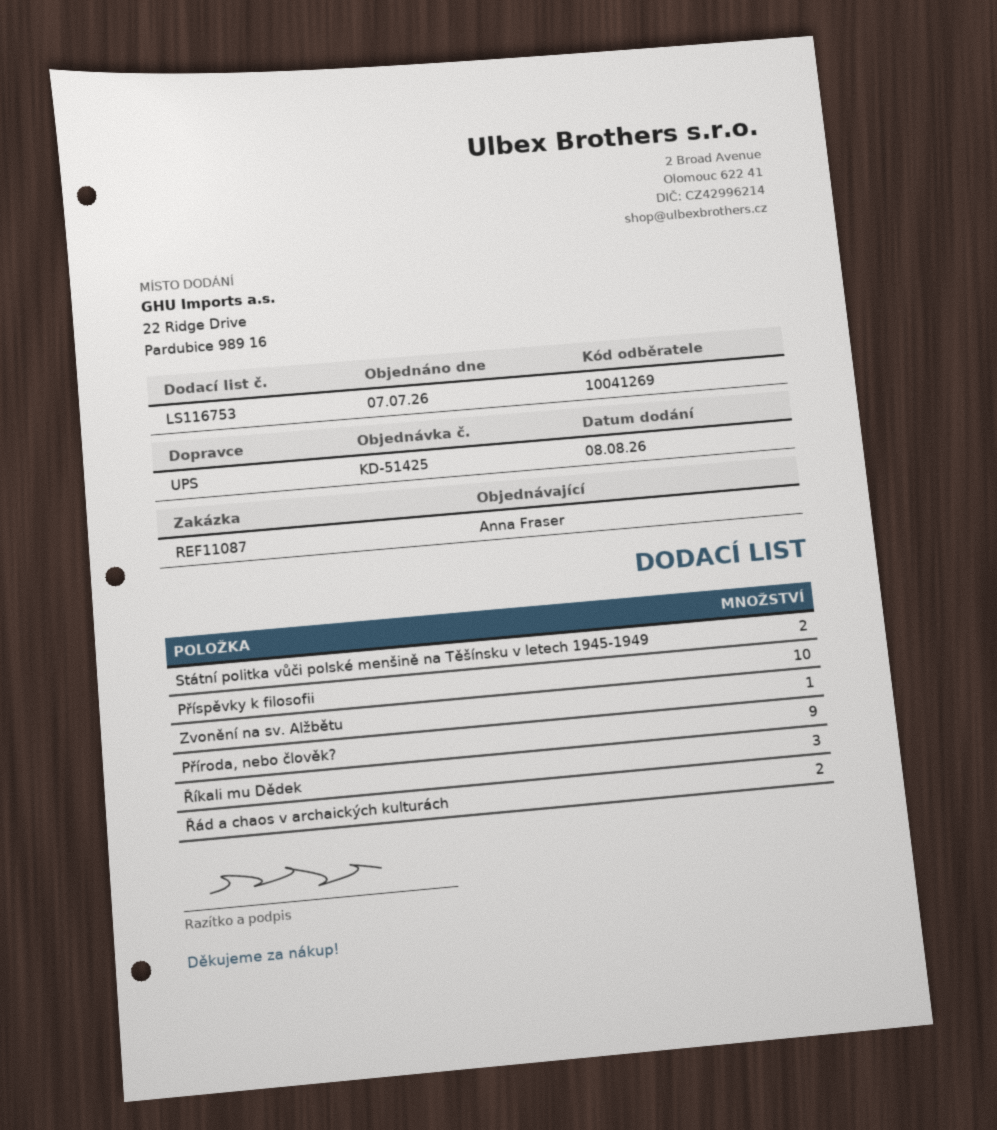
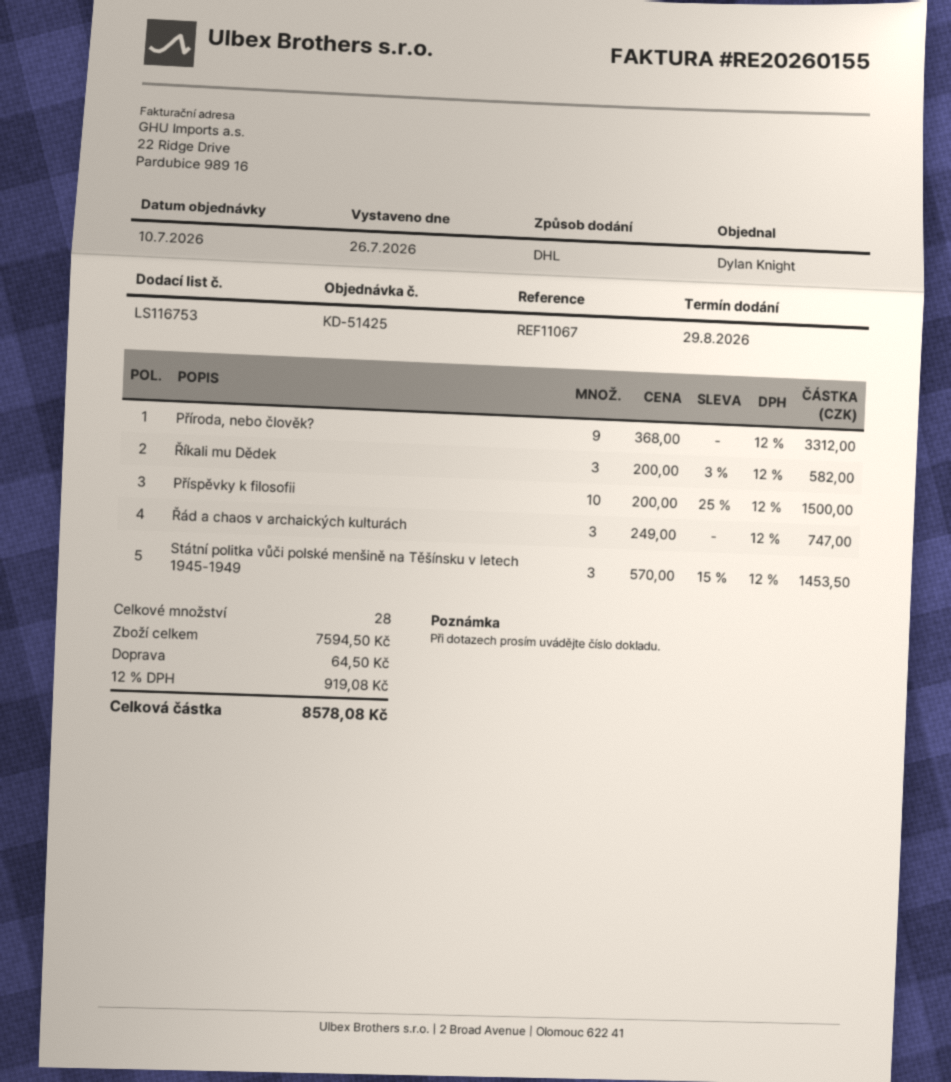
order date: 2026-07-07 -> 2026-07-10
delivery date: 2026-08-08 -> 2026-08-29
reference: REF11087 -> REF11067
ordered by: Anna Fraser -> Dylan Knight
shipping method: UPS -> DHL
Státní politka vůči polské menšině na Těšínsku v letech 1945-1949: 2 -> 3
Zvonění na sv. Alžbětu: 1 -> none
Řád a chaos v archaických kulturách: 2 -> 3

